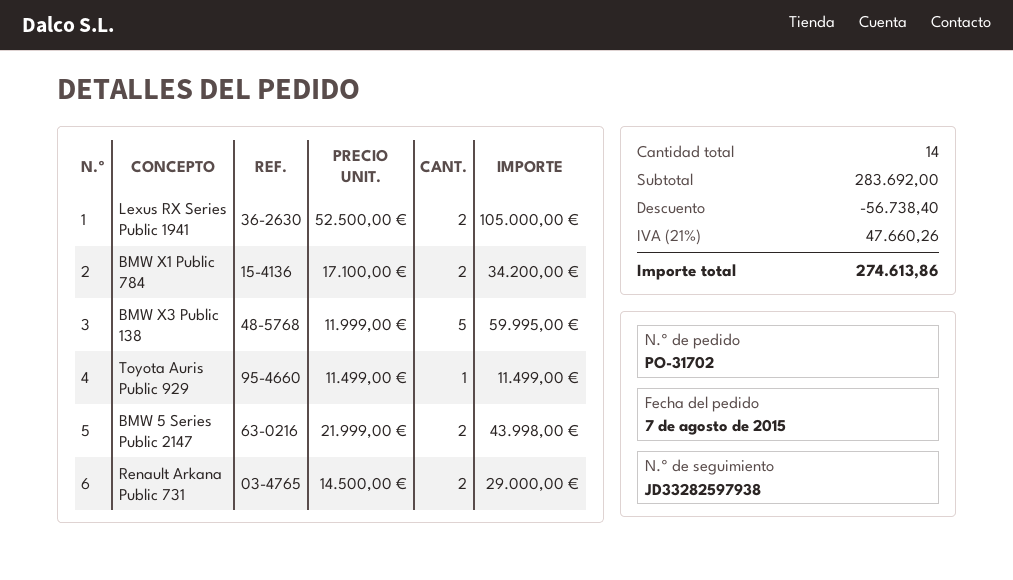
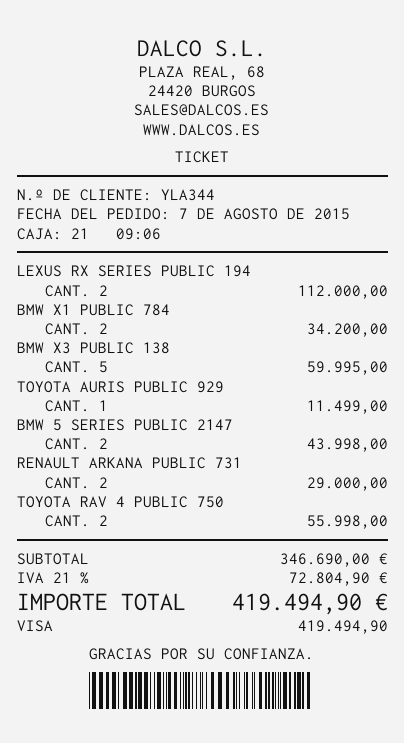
Lexus RX Series Public 1941: 2 for 105000.00 -> 2 for 112000.00
TOYOTA RAV 4 PUBLIC 750: none -> 2 for 55998.00
subtotal: 283692.00 -> 346690.00
discount: 56738.40 -> none
tax: 21% = 47660.26 -> 21% = 72804.90
total: 274613.86 -> 419494.90

